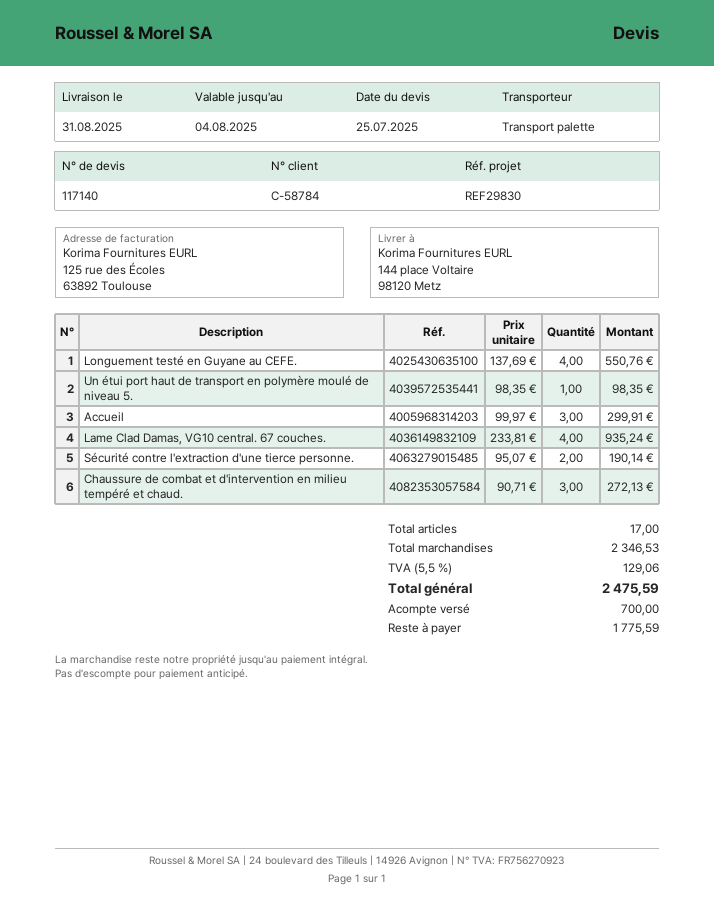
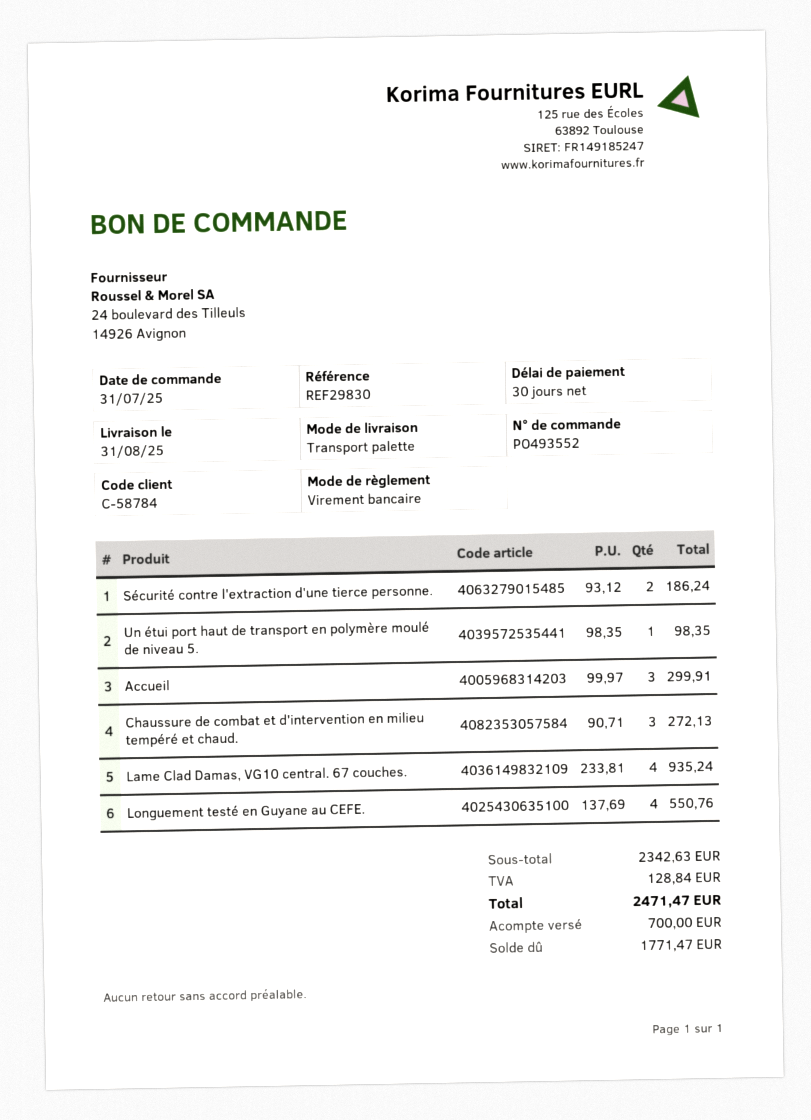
Sécurité contre l'extraction d'une tierce personne.: 2 x 95.07 = 190.14 -> 2 x 93.12 = 186.24
subtotal: 2346.53 -> 2342.63
tax: 129.06 -> 128.84
total: 2475.59 -> 2471.47
balance: 1775.59 -> 1771.47

